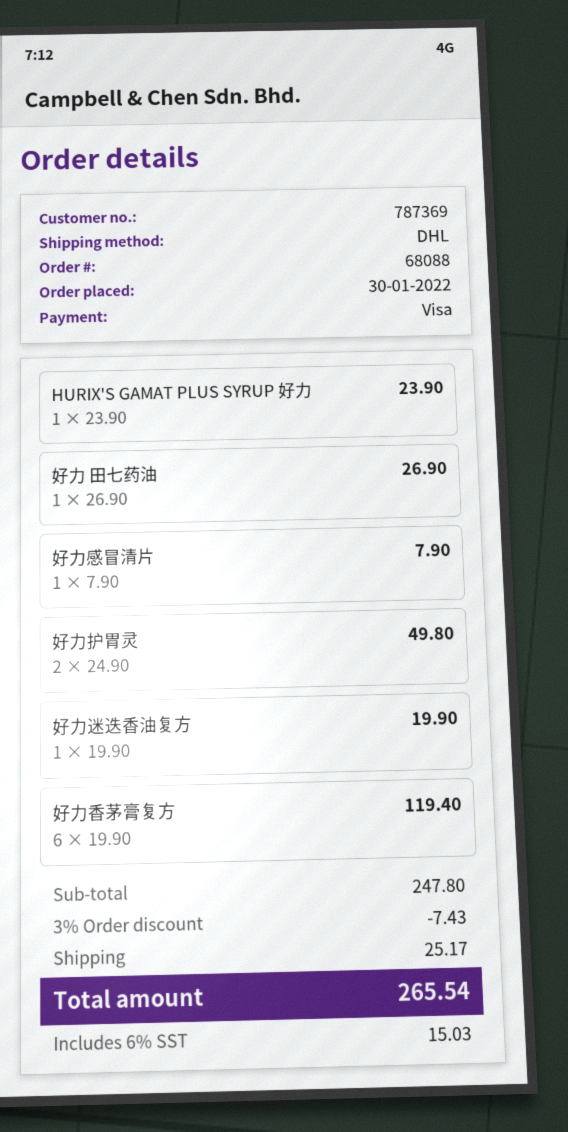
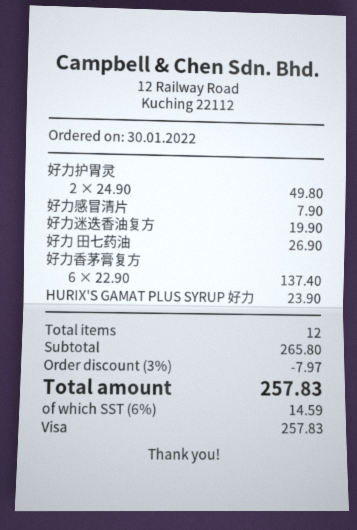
好力香茅膏复方: 6 x 19.90 = 119.40 -> 6 x 22.90 = 137.40
subtotal: 247.80 -> 265.80
discount: 3% = 7.43 -> 3% = 7.97
shipping: 25.17 -> none
tax: 6% = 15.03 -> 6% = 14.59
total: 265.54 -> 257.83

